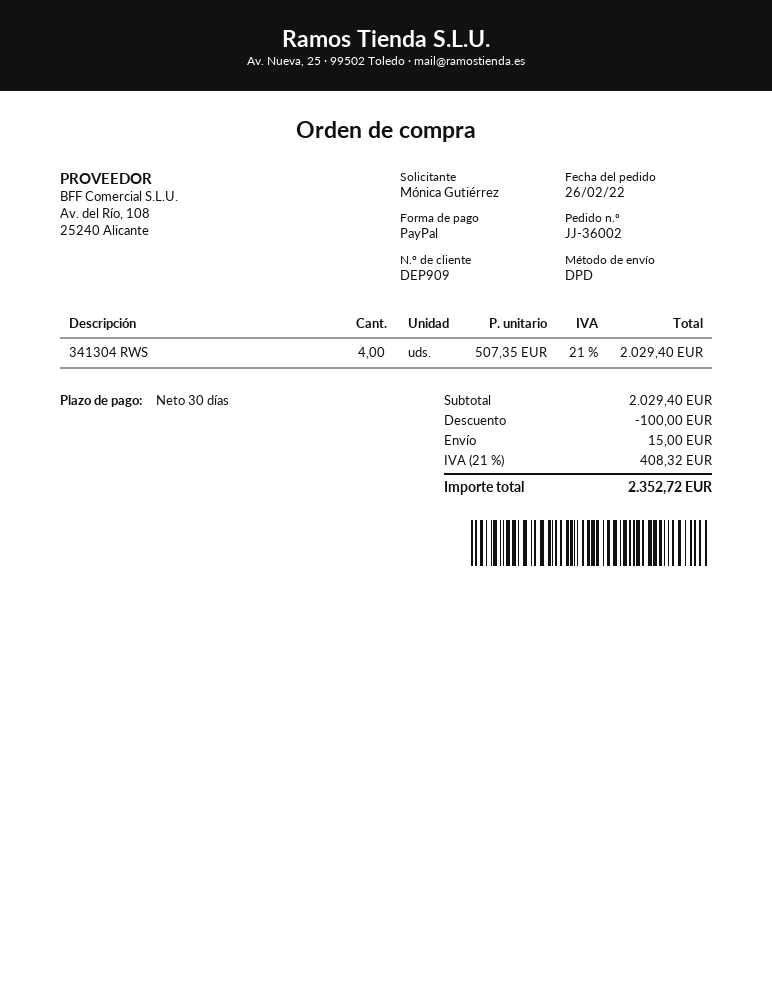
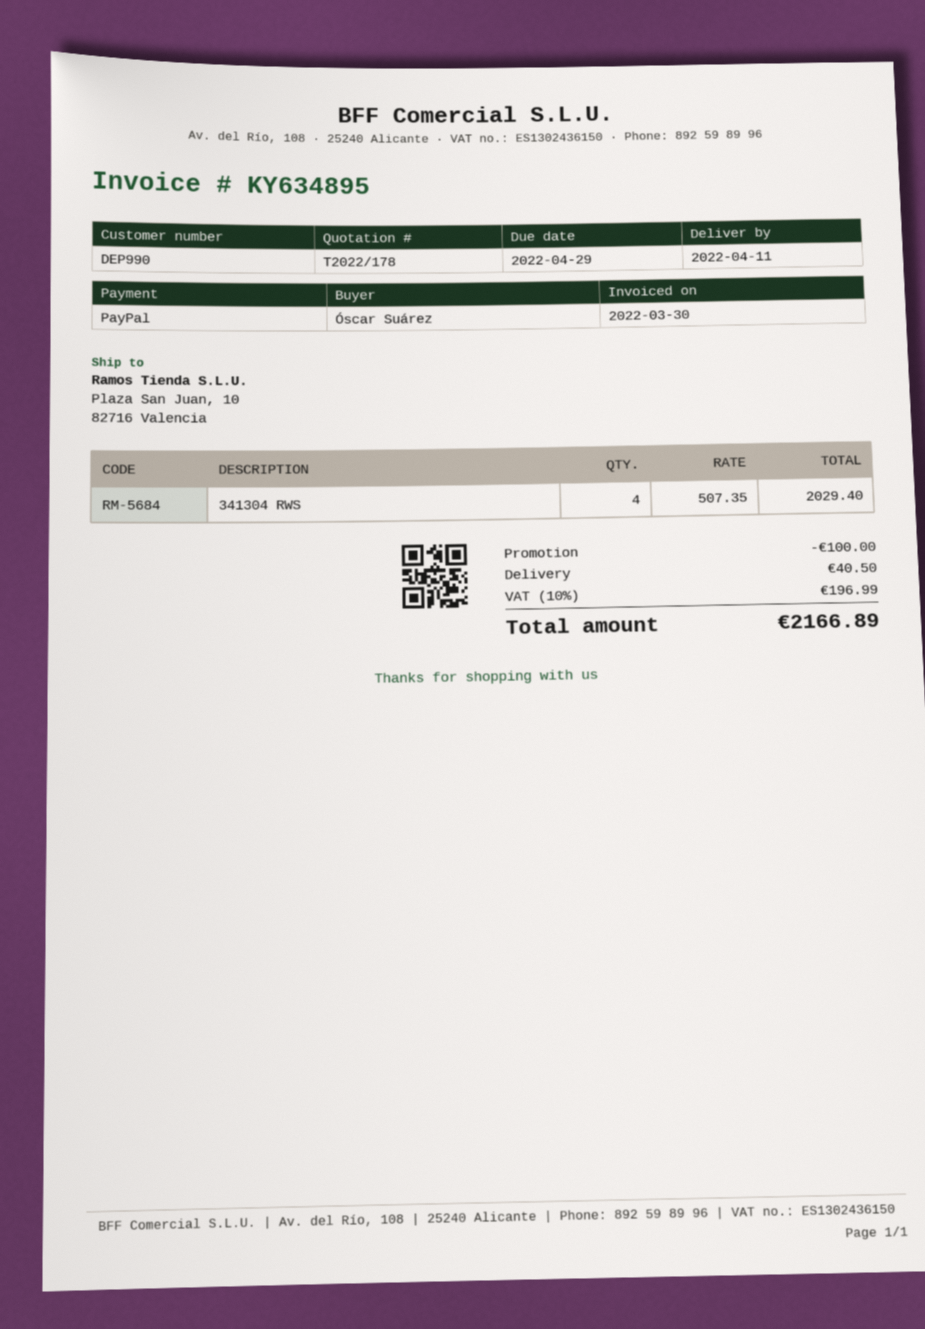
customer number: DEP909 -> DEP990
ordered by: Mónica Gutiérrez -> Óscar Suárez
shipping: 15.00 -> 40.50
tax: 21% = 408.32 -> 10% = 196.99
total: 2352.72 -> 2166.89

